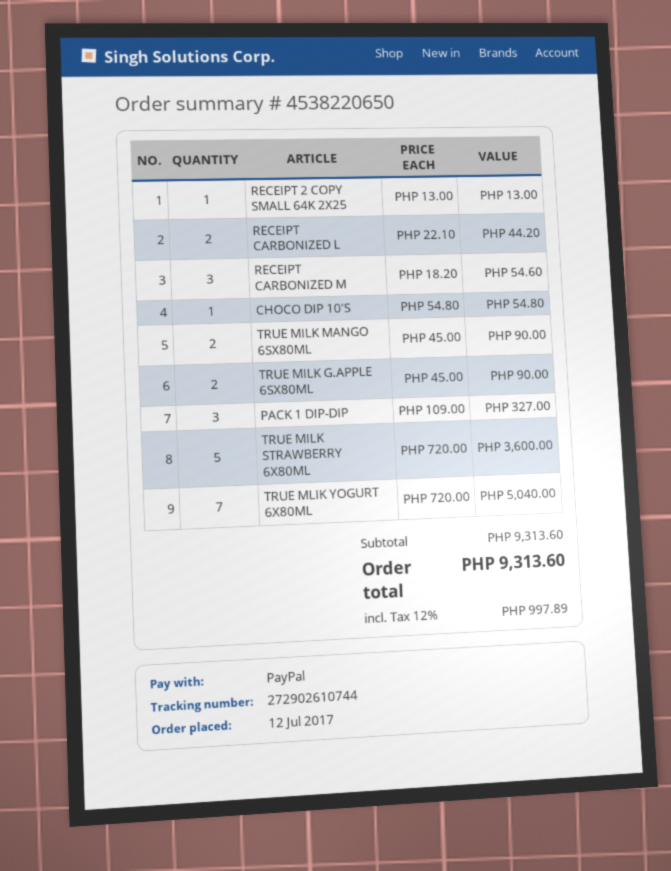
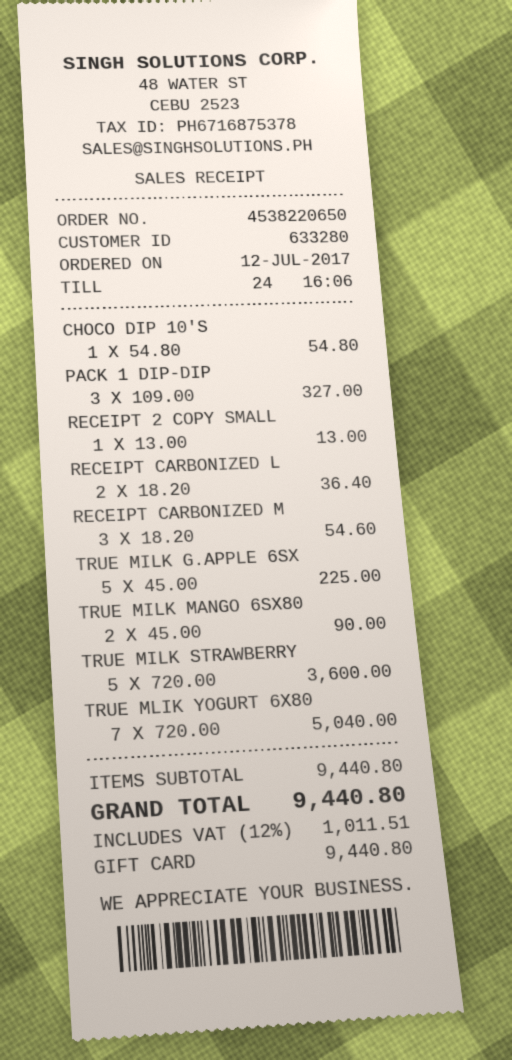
payment method: PayPal -> gift card
RECEIPT CARBONIZED L: 2 x 22.10 = 44.20 -> 2 x 18.20 = 36.40
TRUE MILK G.APPLE 6SX80ML: 2 x 45.00 = 90.00 -> 5 x 45.00 = 225.00
subtotal: 9313.60 -> 9440.80
tax: 12% = 997.89 -> 12% = 1011.51
total: 9313.60 -> 9440.80

